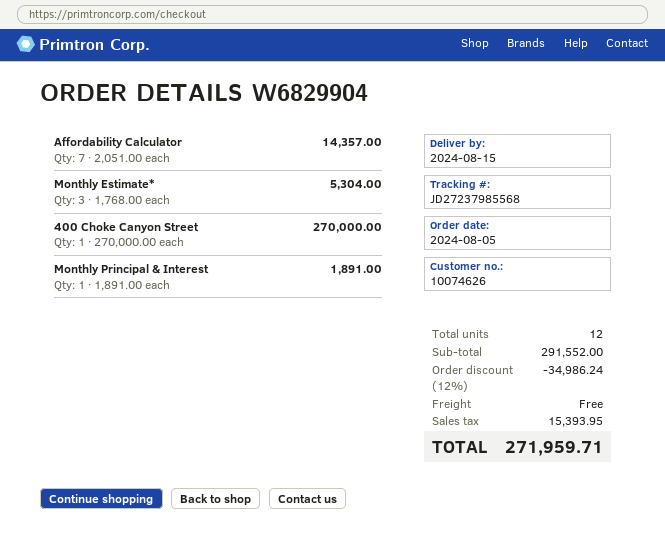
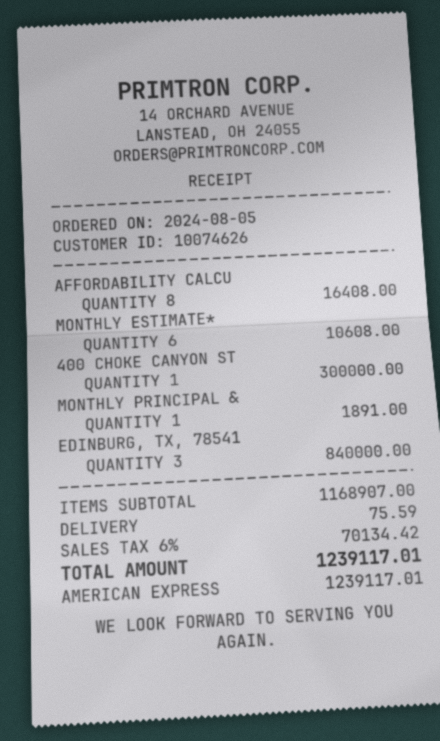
Affordability Calculator: 7 for 14357.00 -> 8 for 16408.00
Monthly Estimate*: 3 for 5304.00 -> 6 for 10608.00
400 Choke Canyon Street: 1 for 270000.00 -> 1 for 300000.00
EDINBURG, TX, 78541: none -> 3 for 840000.00
subtotal: 291552.00 -> 1168907.00
discount: 12% = 34986.24 -> none
shipping: 0.00 -> 75.59
tax: 15393.95 -> 70134.42
total: 271959.71 -> 1239117.01

